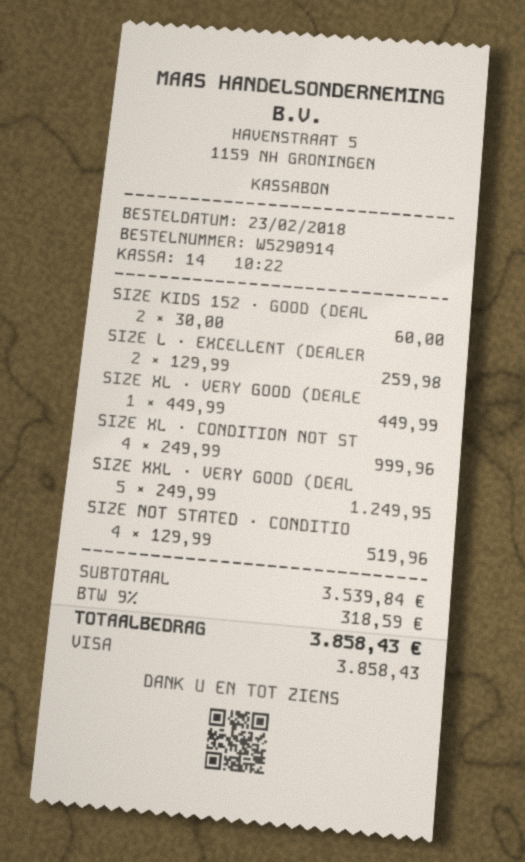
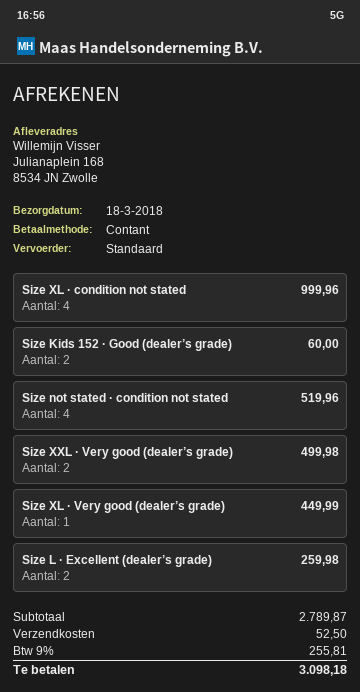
payment method: Visa -> cash
SIZE XXL · VERY GOOD (DEAL: 5 for 1249.95 -> 2 for 499.98
subtotal: 3539.84 -> 2789.87
shipping: none -> 52.50
tax: 9% = 318.59 -> 9% = 255.81
total: 3858.43 -> 3098.18

